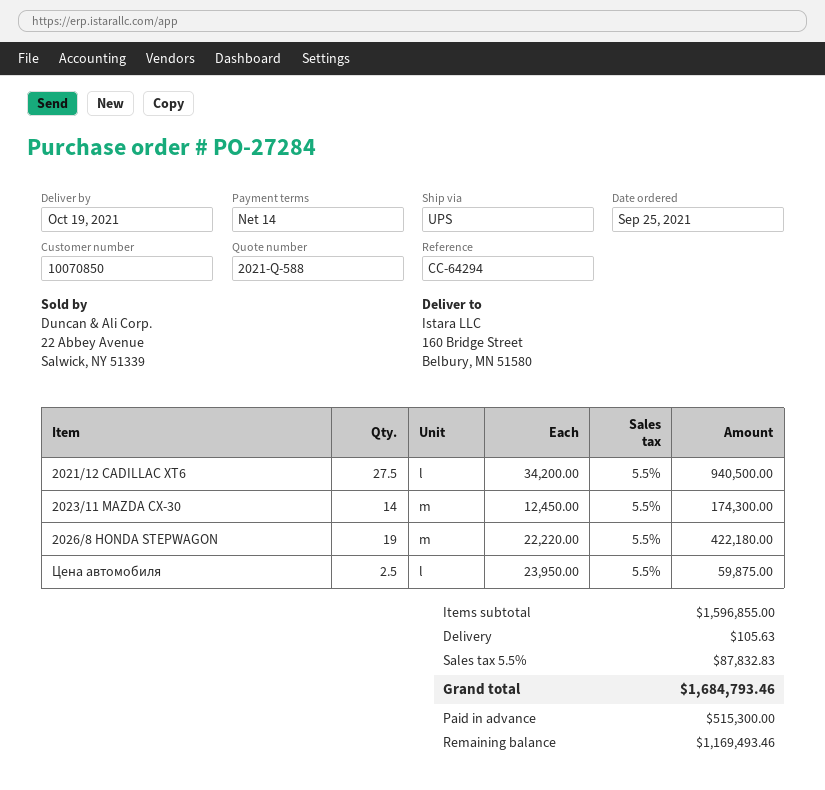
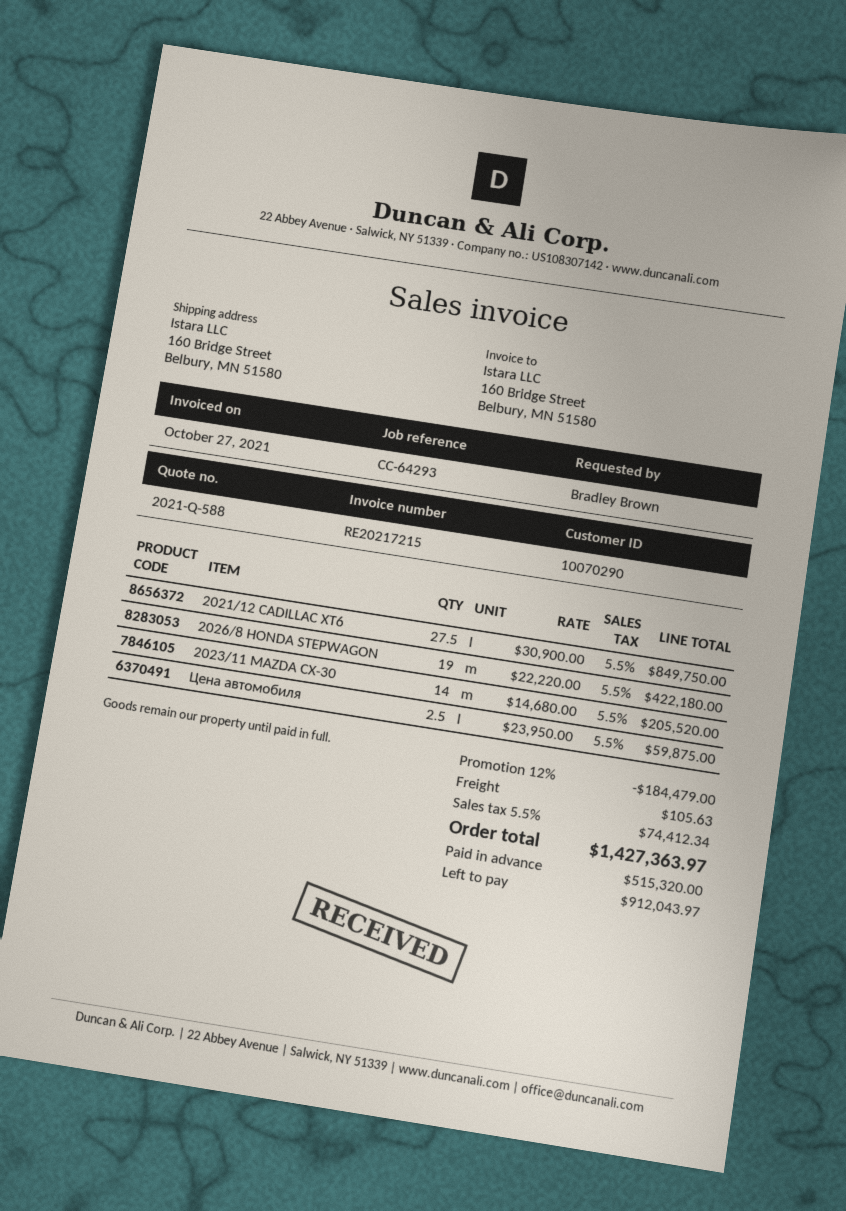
customer number: 10070850 -> 10070290
reference: CC-64294 -> CC-64293
2021/12 CADILLAC XT6: 27.5 x 34200.00 = 940500.00 -> 27.5 x 30900.00 = 849750.00
2023/11 MAZDA CX-30: 14 x 12450.00 = 174300.00 -> 14 x 14680.00 = 205520.00
discount: none -> 12% = 184479.00
tax: 5.5% = 87832.83 -> 5.5% = 74412.34
total: 1684793.46 -> 1427363.97
deposit: 515300.00 -> 515320.00
balance: 1169493.46 -> 912043.97

